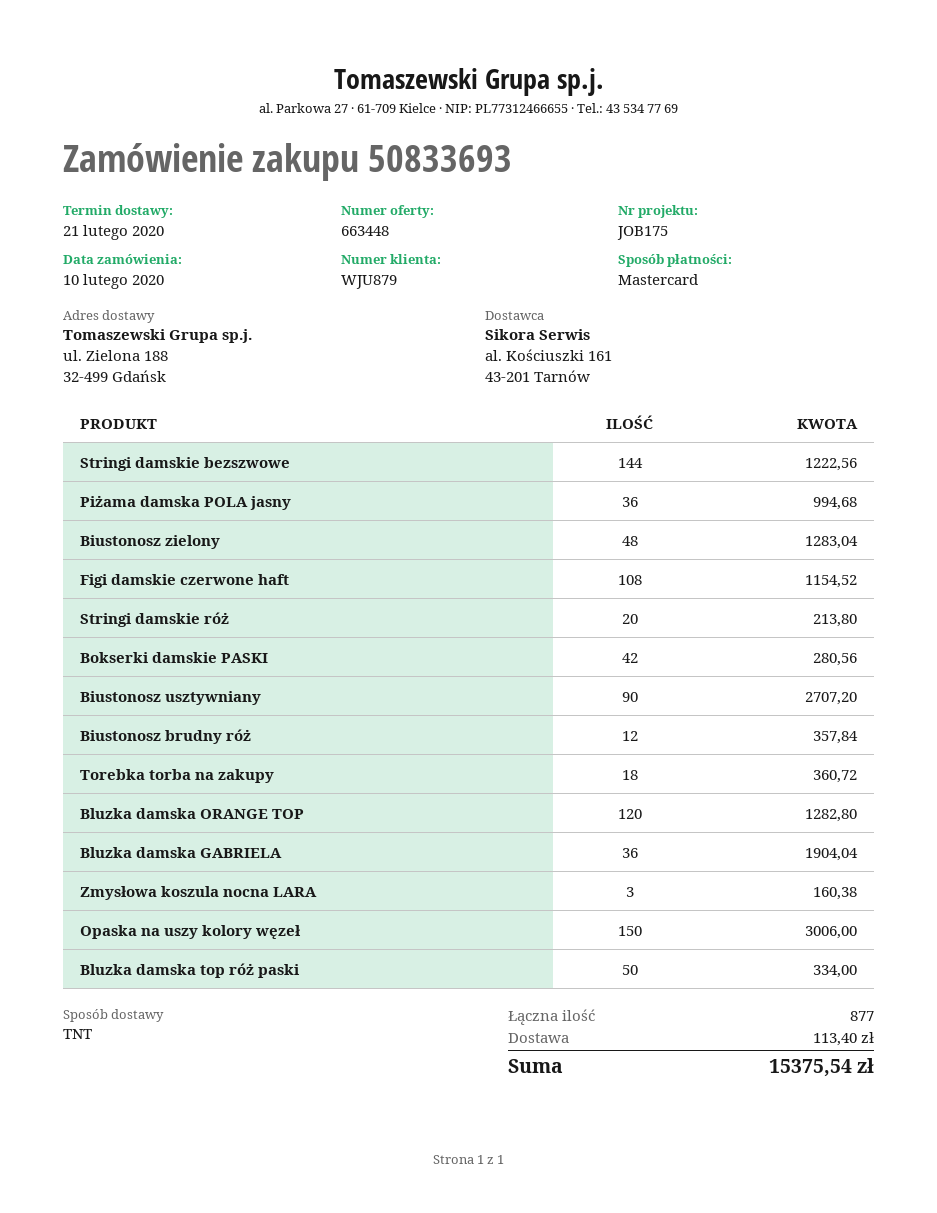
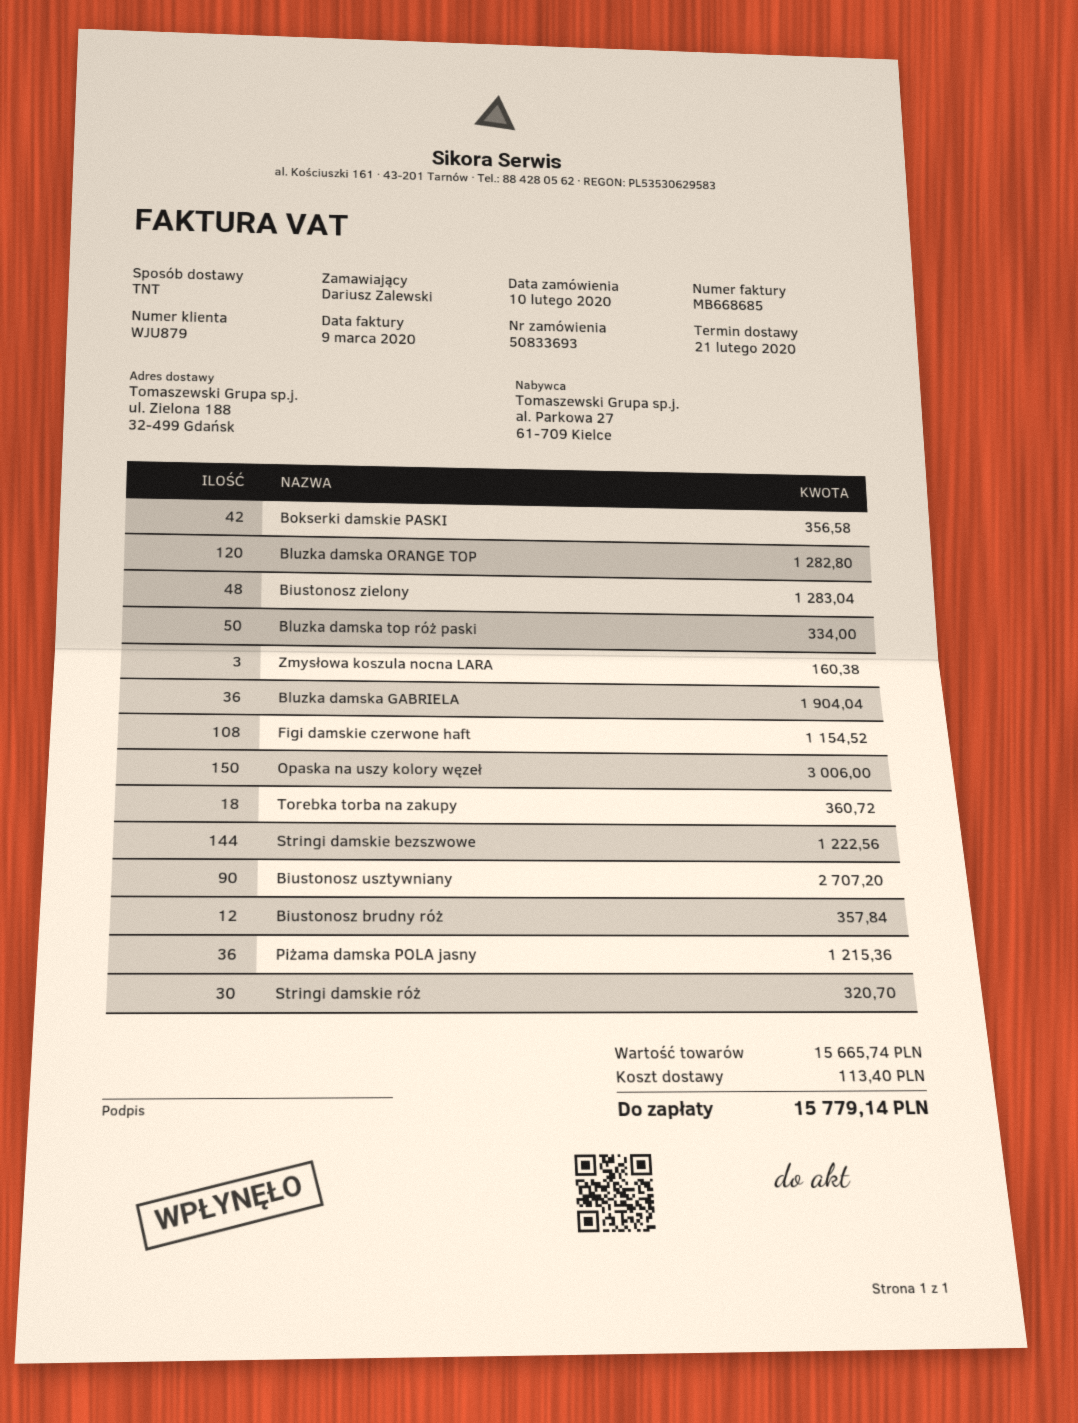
Piżama damska POLA jasny: 36 for 994.68 -> 36 for 1215.36
Stringi damskie róż: 20 for 213.80 -> 30 for 320.70
Bokserki damskie PASKI: 42 for 280.56 -> 42 for 356.58
total: 15375.54 -> 15779.14

